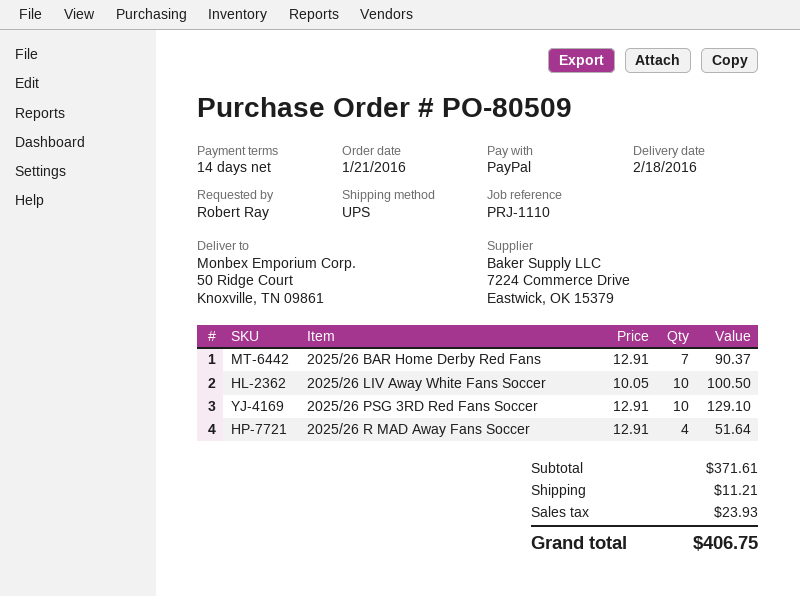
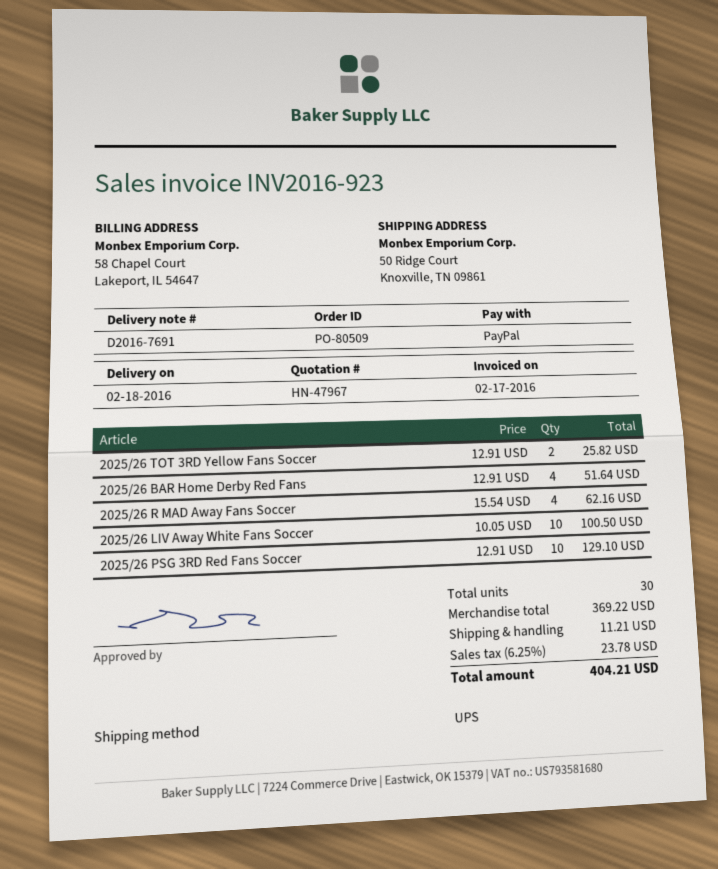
2025/26 BAR Home Derby Red Fans: 7 x 12.91 = 90.37 -> 4 x 12.91 = 51.64
2025/26 R MAD Away Fans Soccer: 4 x 12.91 = 51.64 -> 4 x 15.54 = 62.16
2025/26 TOT 3RD Yellow Fans Soccer: none -> 2 x 12.91 = 25.82
subtotal: 371.61 -> 369.22
tax: 23.93 -> 23.78
total: 406.75 -> 404.21

